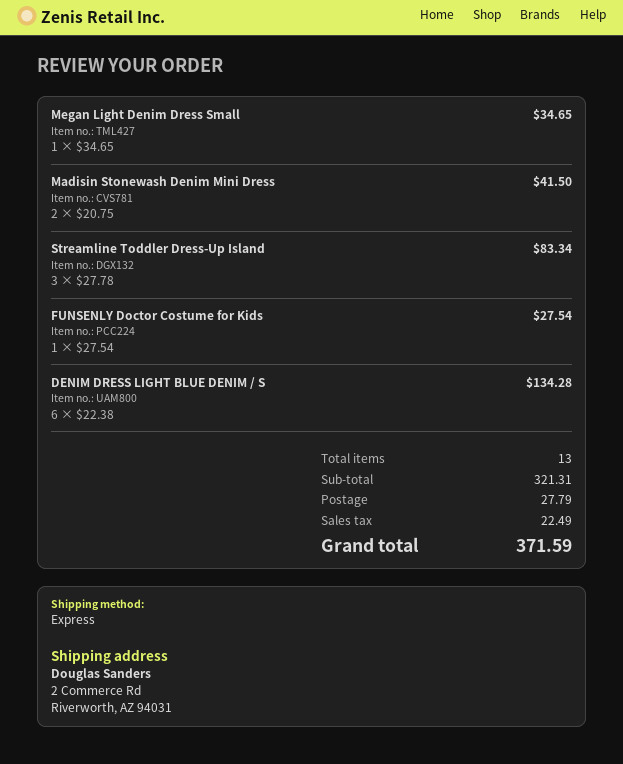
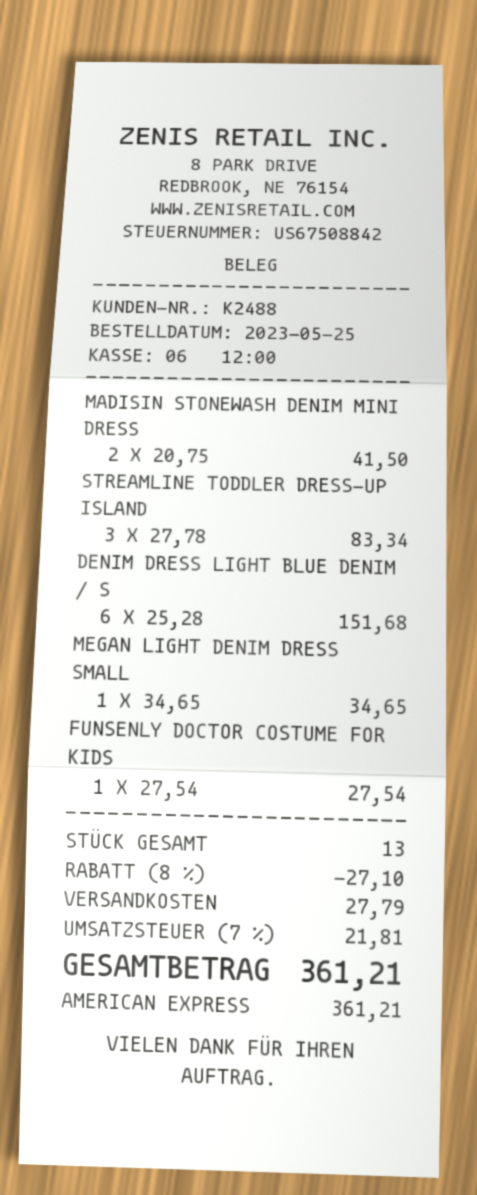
DENIM DRESS LIGHT BLUE DENIM / S: 6 x 22.38 = 134.28 -> 6 x 25.28 = 151.68
discount: none -> 8% = 27.10
tax: 22.49 -> 21.81
total: 371.59 -> 361.21

